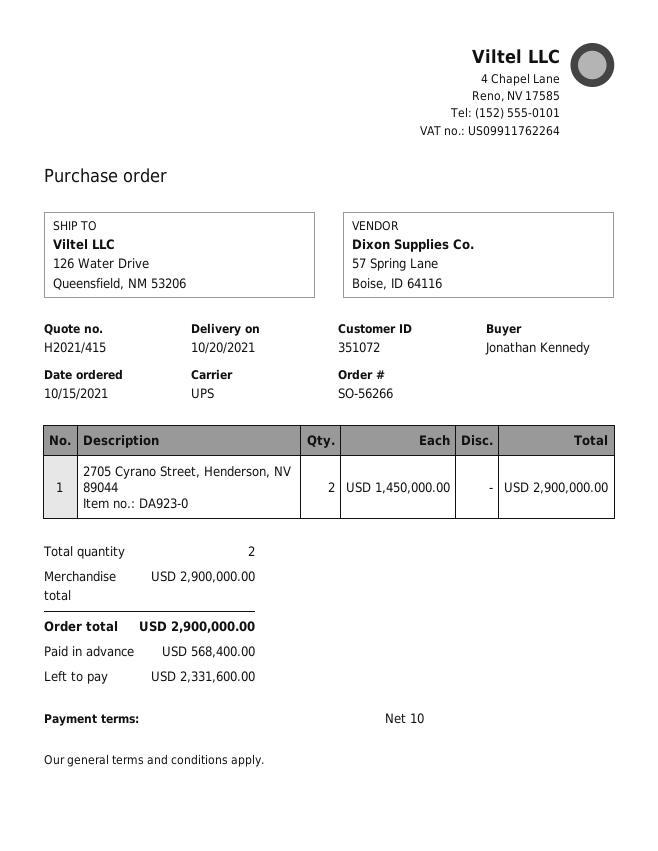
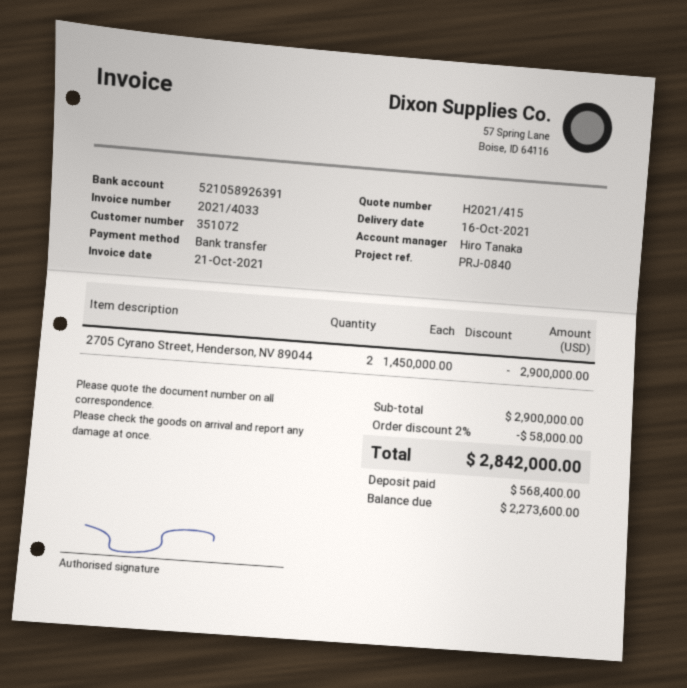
delivery date: 2021-10-20 -> 2021-10-16
discount: none -> 2% = 58000.00
total: 2900000.00 -> 2842000.00
balance: 2331600.00 -> 2273600.00

